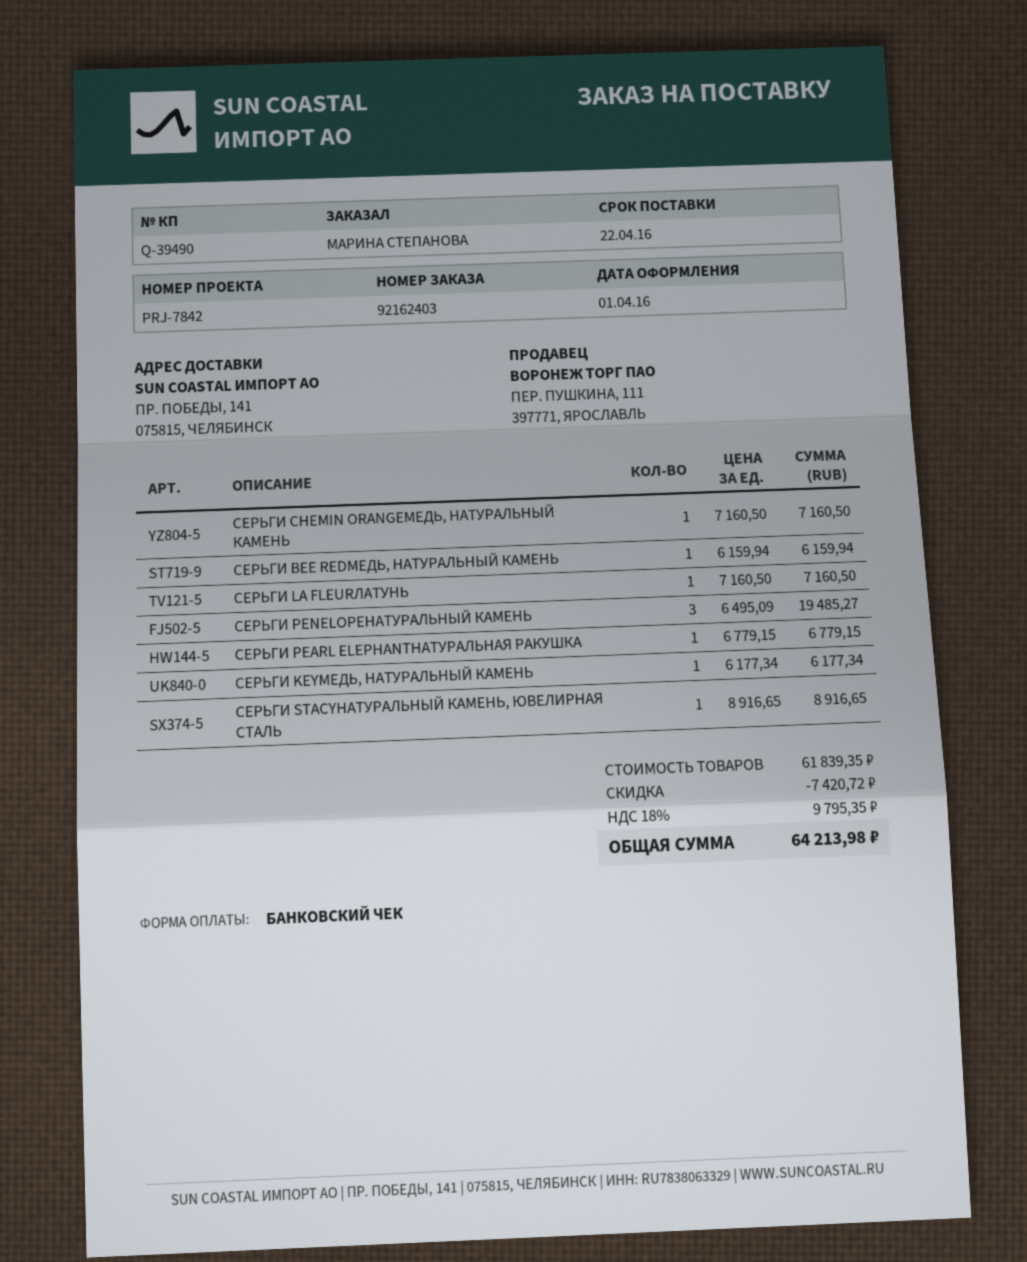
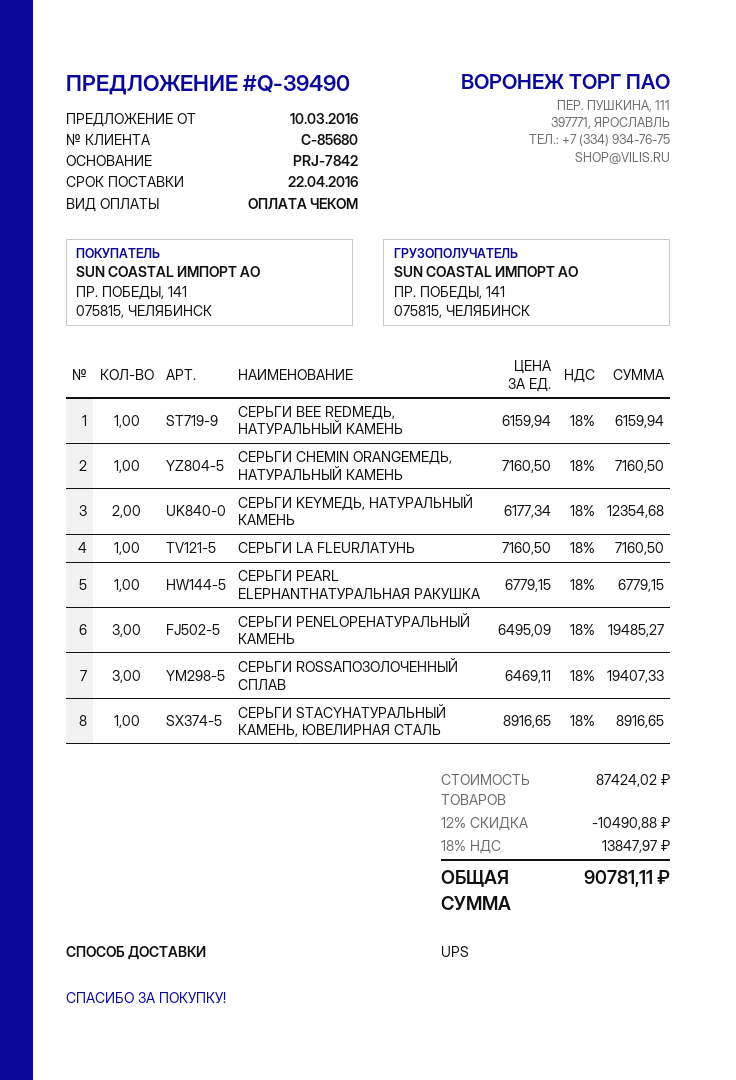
СЕРЬГИ KEYМЕДЬ, НАТУРАЛЬНЫЙ КАМЕНЬ: 1 x 6177.34 = 6177.34 -> 2 x 6177.34 = 12354.68
СЕРЬГИ ROSSAПОЗОЛОЧЕННЫЙ СПЛАВ: none -> 3 x 6469.11 = 19407.33
subtotal: 61839.35 -> 87424.02
discount: 7420.72 -> 10490.88
tax: 18% = 9795.35 -> 18% = 13847.97
total: 64213.98 -> 90781.11

